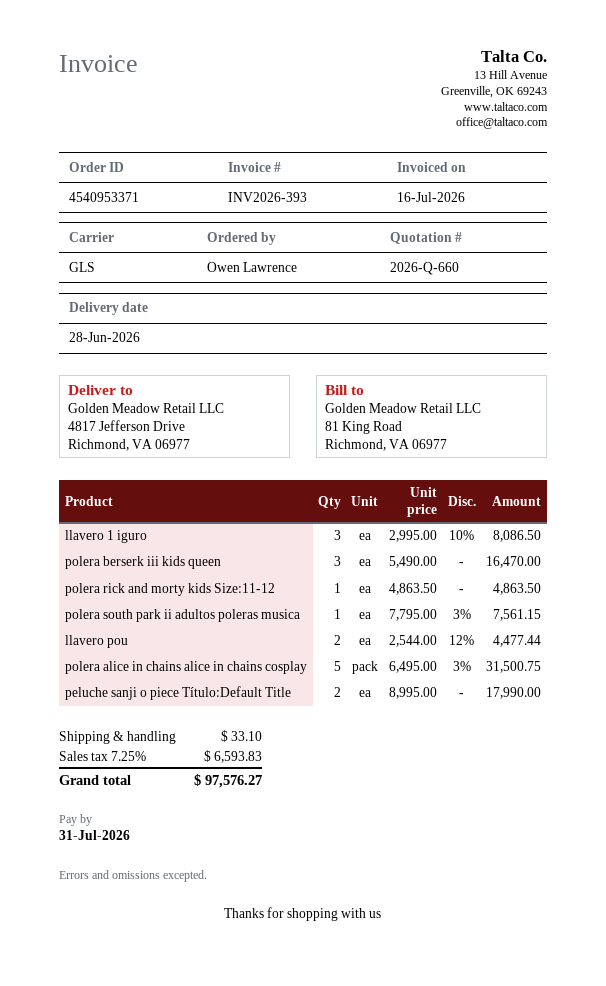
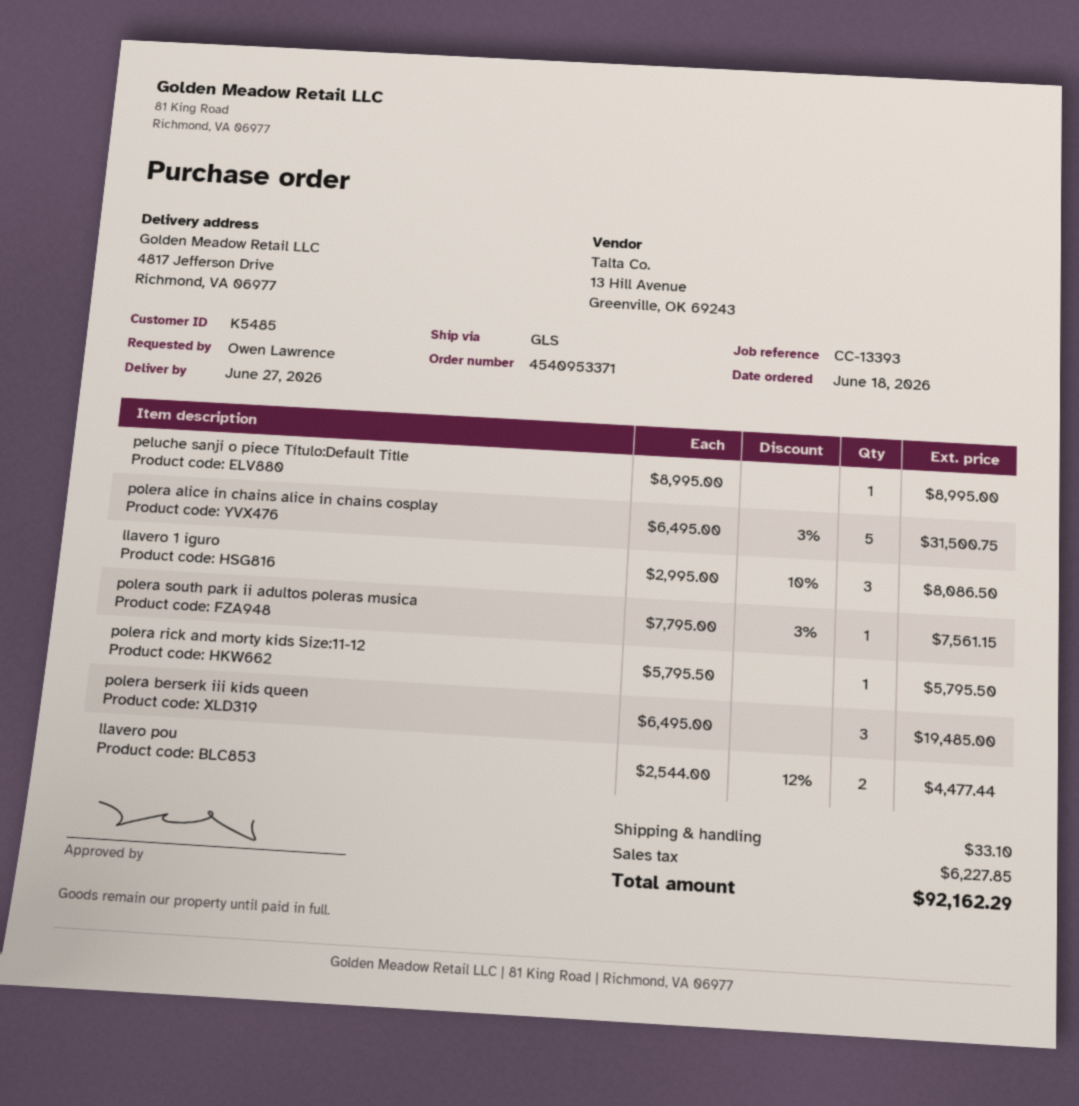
delivery date: 2026-06-28 -> 2026-06-27
polera berserk iii kids queen: 3 x 5490.00 = 16470.00 -> 3 x 6495.00 = 19485.00
polera rick and morty kids Size:11-12: 1 x 4863.50 = 4863.50 -> 1 x 5795.50 = 5795.50
peluche sanji o piece Título:Default Title: 2 x 8995.00 = 17990.00 -> 1 x 8995.00 = 8995.00
tax: 6593.83 -> 6227.85
total: 97576.27 -> 92162.29

